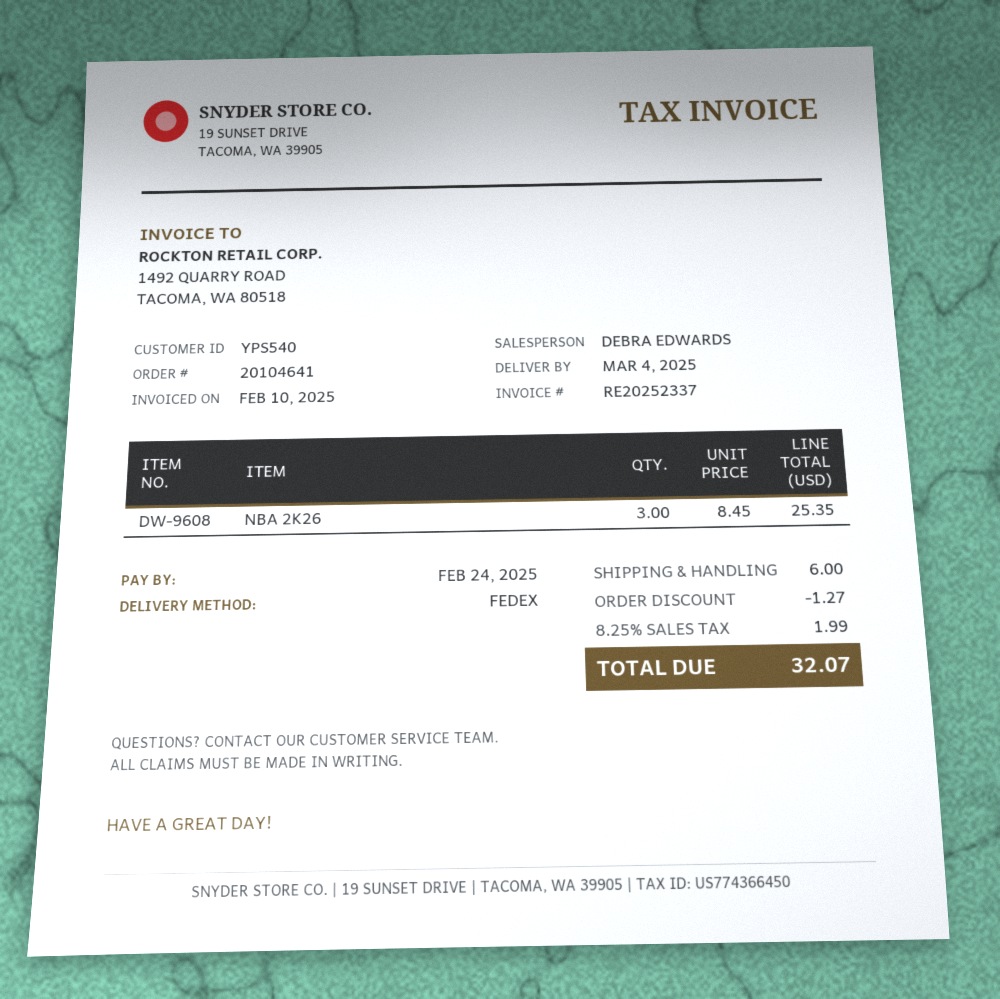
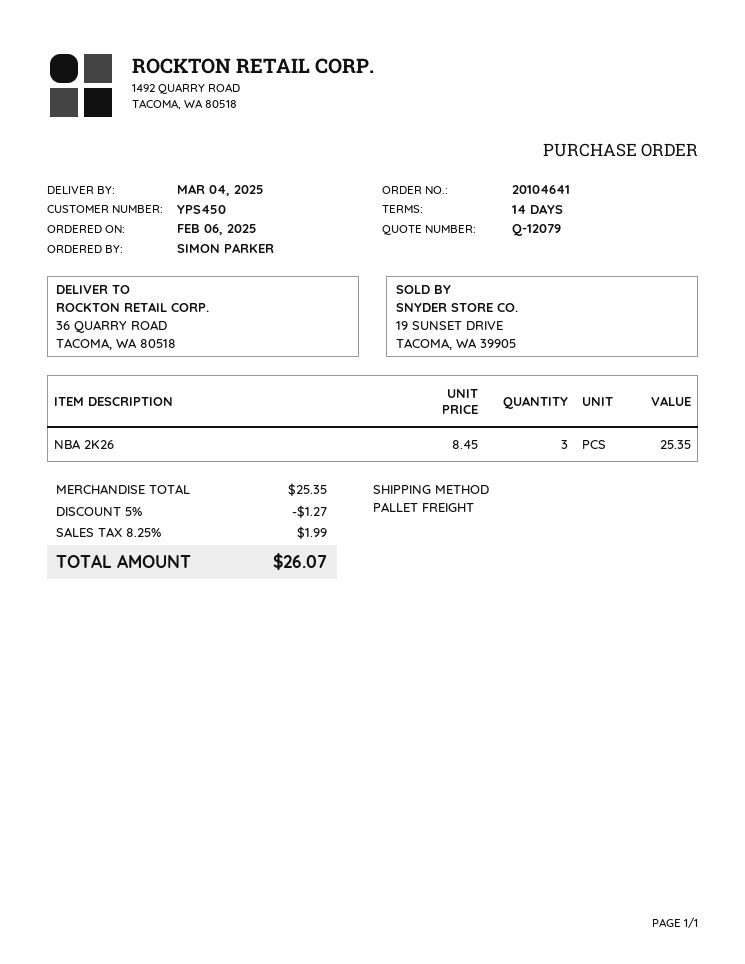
customer number: YPS540 -> YPS450
shipping method: FedEx -> pallet freight
shipping: 6.00 -> none
total: 32.07 -> 26.07

